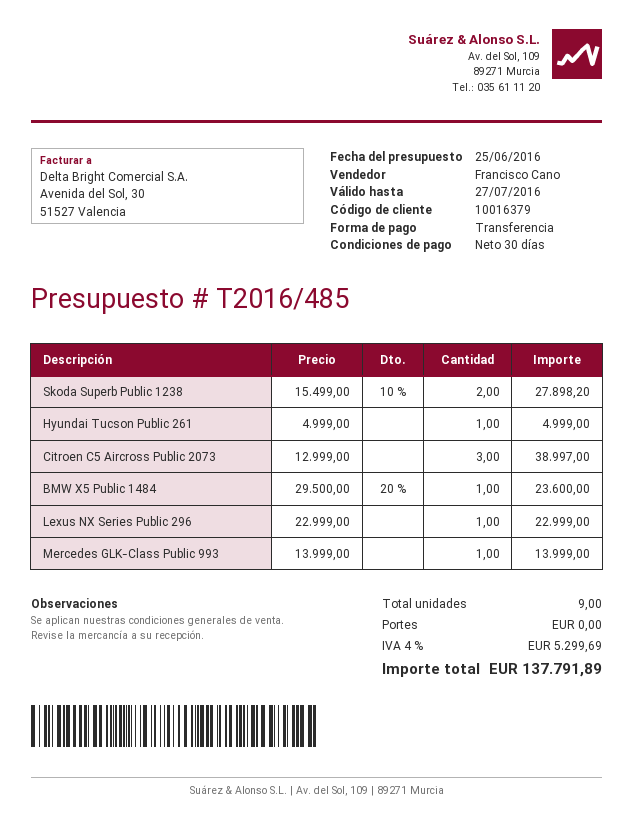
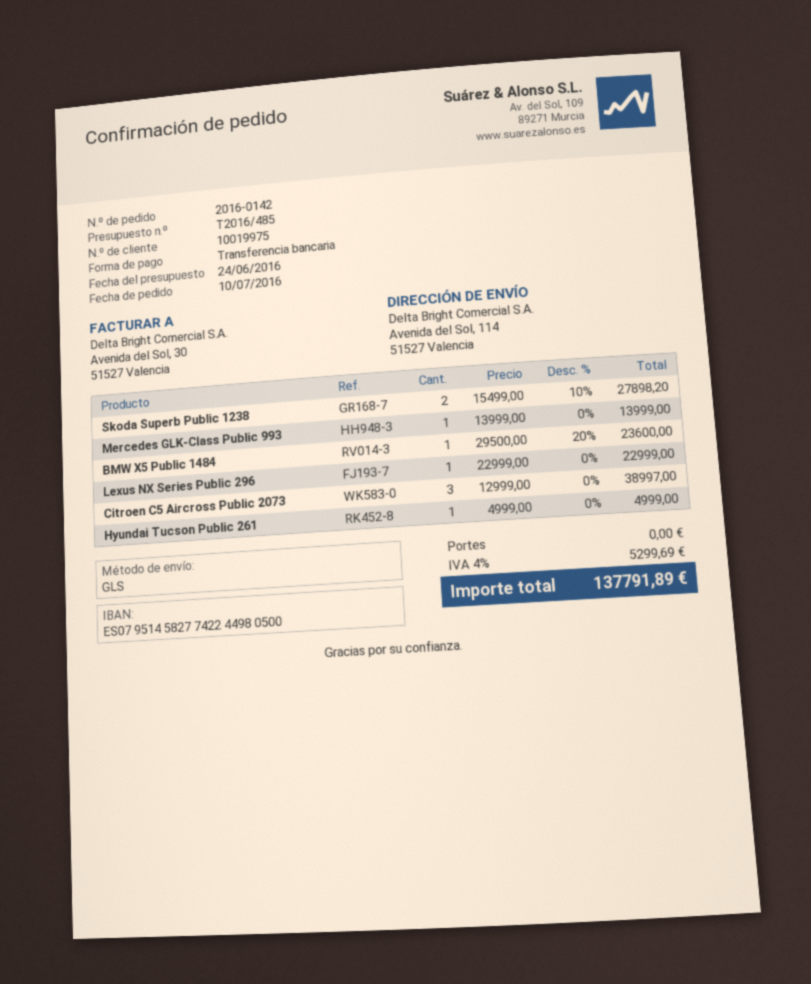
quote date: 2016-06-25 -> 2016-06-24
customer number: 10016379 -> 10019975

